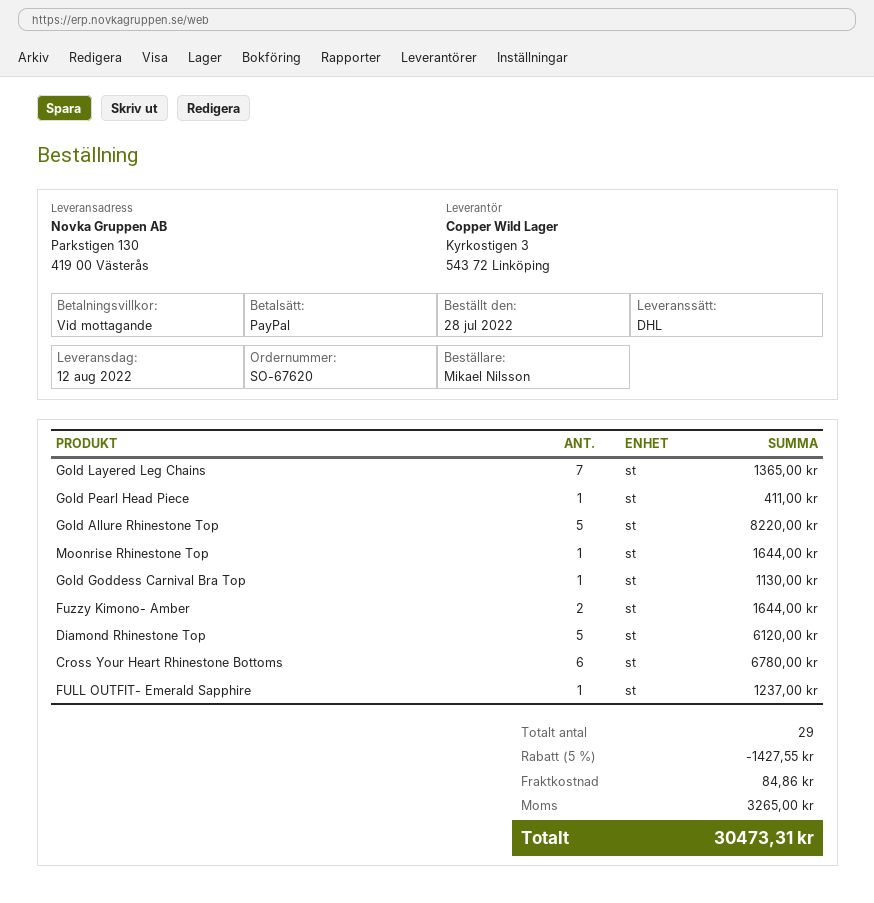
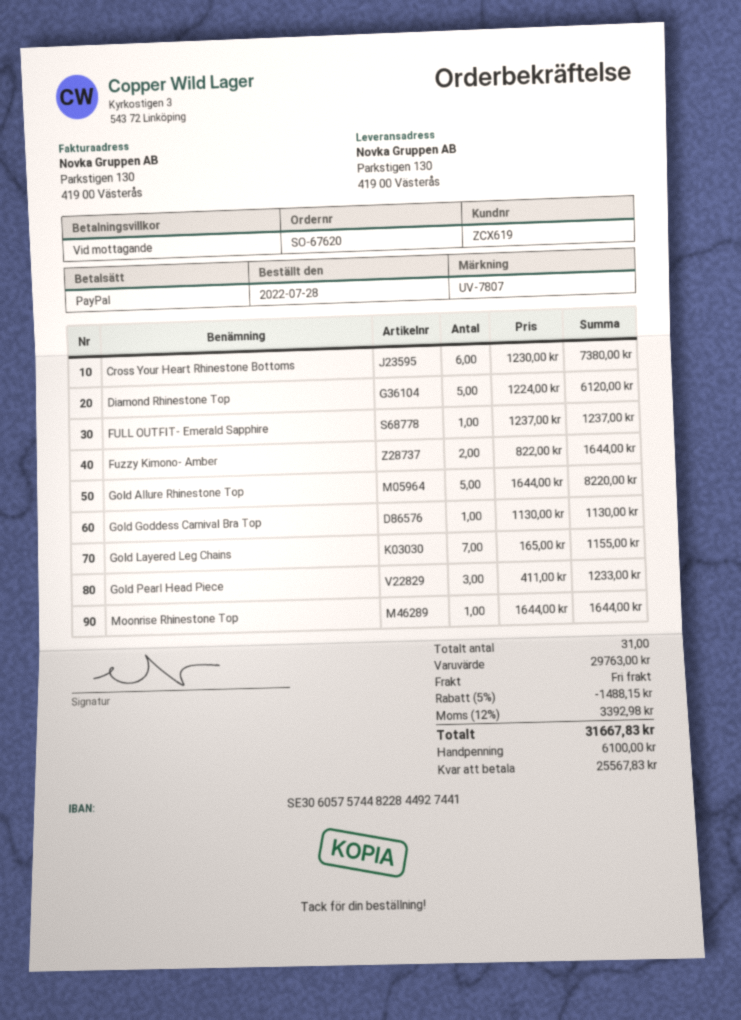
Gold Layered Leg Chains: 7 for 1365.00 -> 7 for 1155.00
Gold Pearl Head Piece: 1 for 411.00 -> 3 for 1233.00
Cross Your Heart Rhinestone Bottoms: 6 for 6780.00 -> 6 for 7380.00
total quantity: 29 -> 31
discount: 5% = 1427.55 -> 5% = 1488.15
shipping: 84.86 -> 0.00
tax: 3265.00 -> 3392.98
total: 30473.31 -> 31667.83

